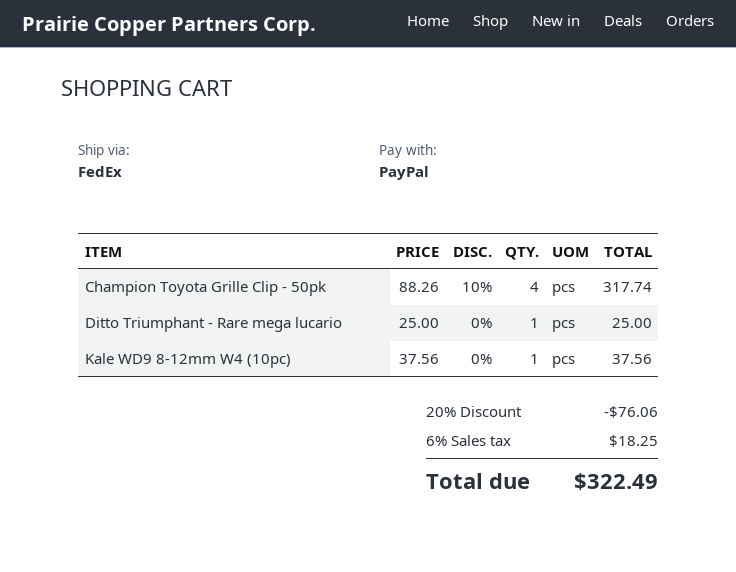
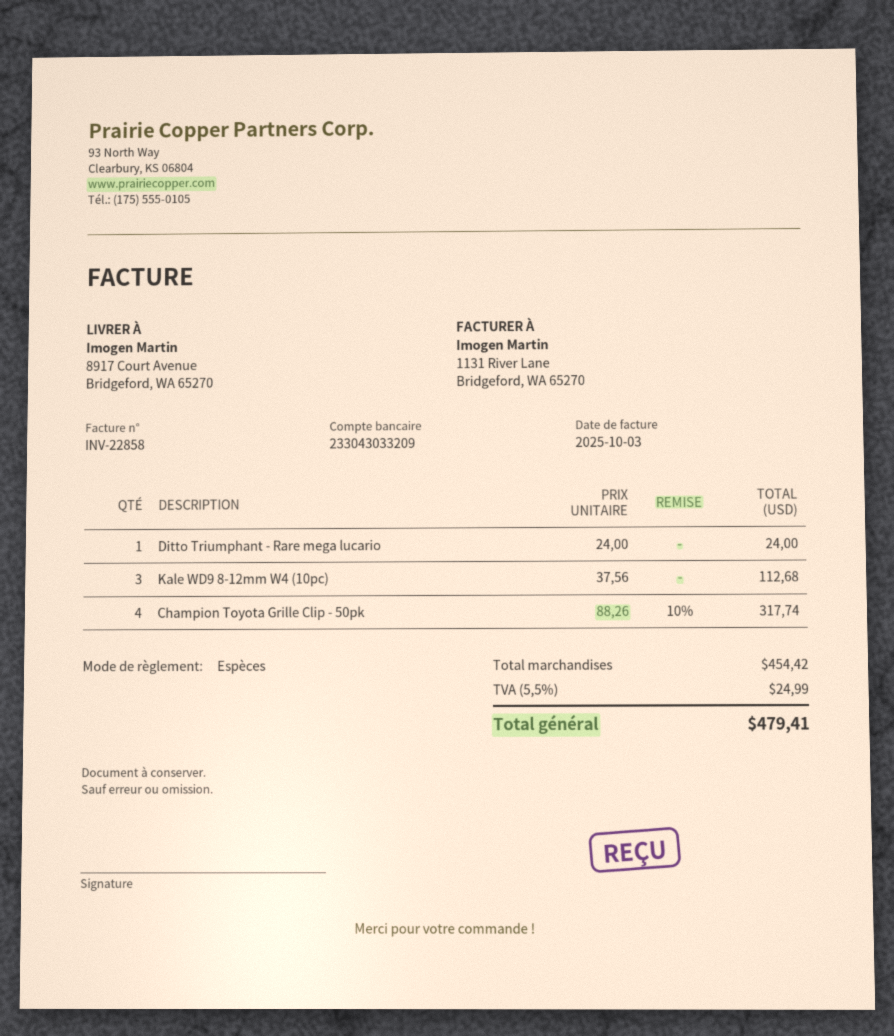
payment method: PayPal -> cash
Ditto Triumphant - Rare mega lucario: 1 x 25.00 = 25.00 -> 1 x 24.00 = 24.00
Kale WD9 8-12mm W4 (10pc): 1 x 37.56 = 37.56 -> 3 x 37.56 = 112.68
discount: 20% = 76.06 -> none
tax: 6% = 18.25 -> 5.5% = 24.99
total: 322.49 -> 479.41

